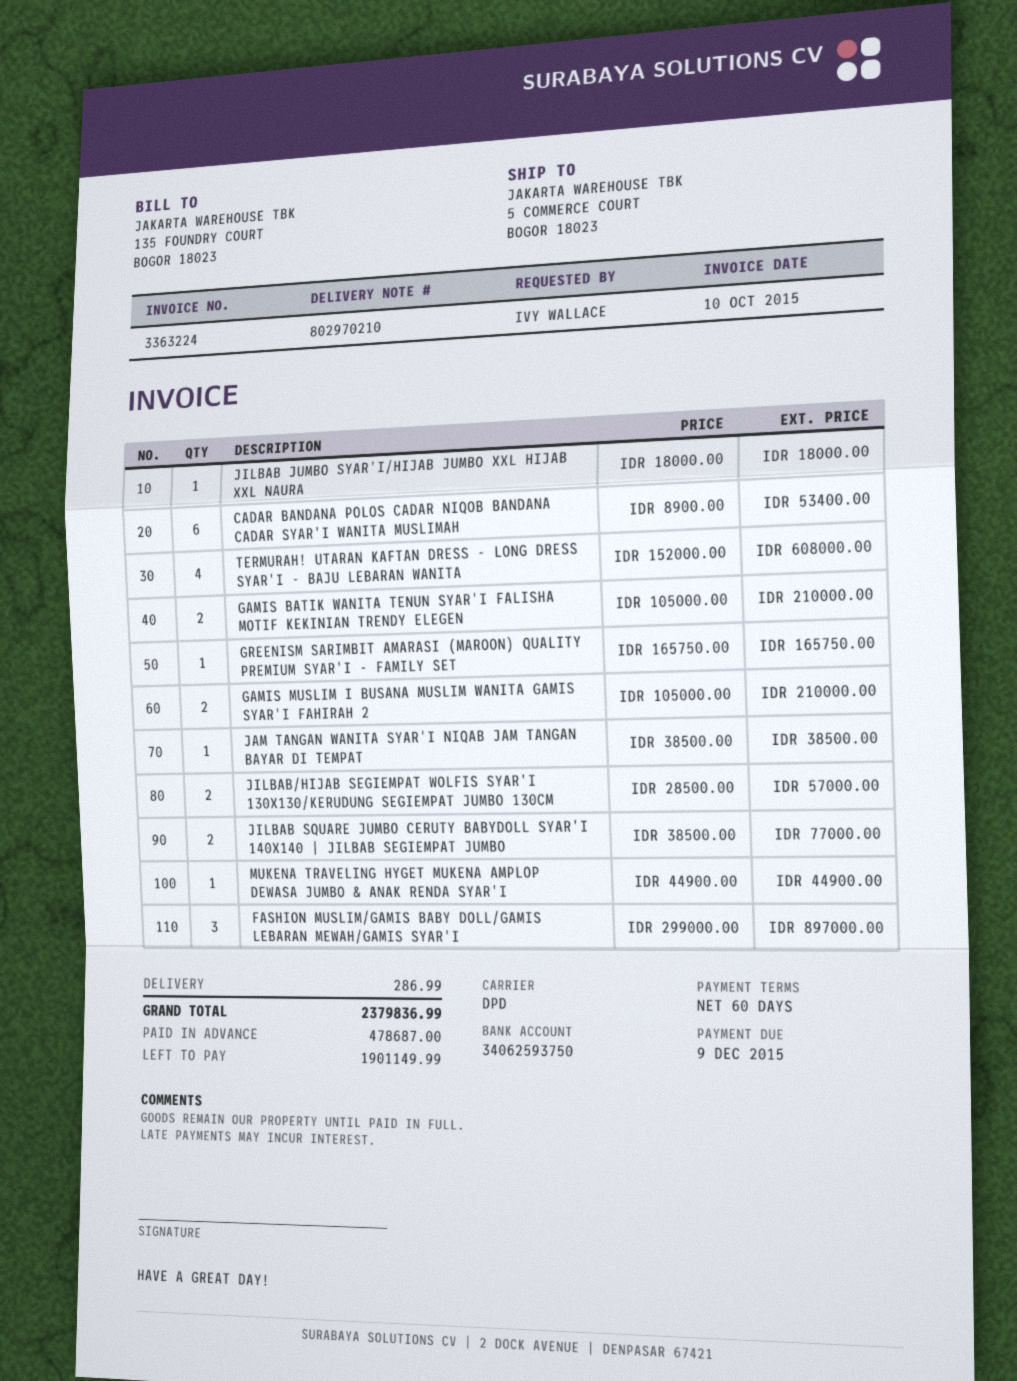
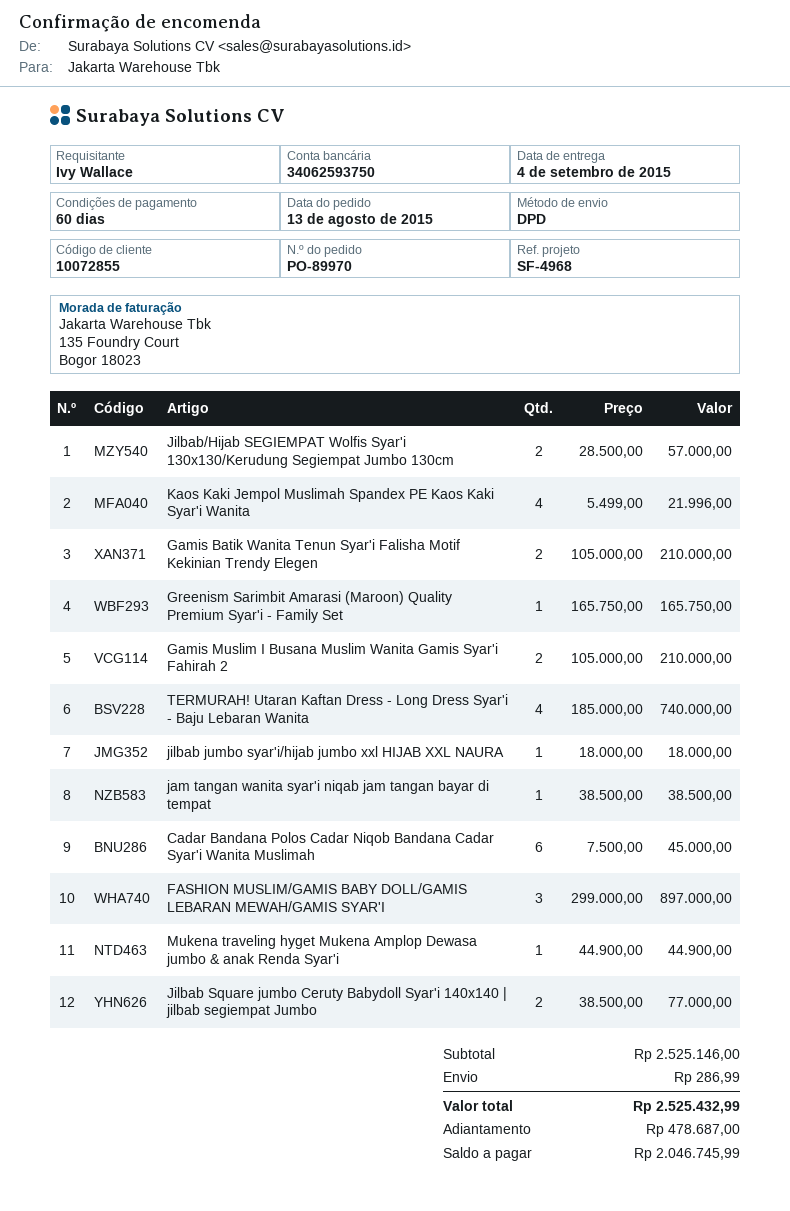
CADAR BANDANA POLOS CADAR NIQOB BANDANA CADAR SYAR'I WANITA MUSLIMAH: 6 x 8900.00 = 53400.00 -> 6 x 7500.00 = 45000.00
TERMURAH! UTARAN KAFTAN DRESS - LONG DRESS SYAR'I - BAJU LEBARAN WANITA: 4 x 152000.00 = 608000.00 -> 4 x 185000.00 = 740000.00
Kaos Kaki Jempol Muslimah Spandex PE Kaos Kaki Syar'i Wanita: none -> 4 x 5499.00 = 21996.00
total: 2379836.99 -> 2525432.99
balance: 1901149.99 -> 2046745.99

